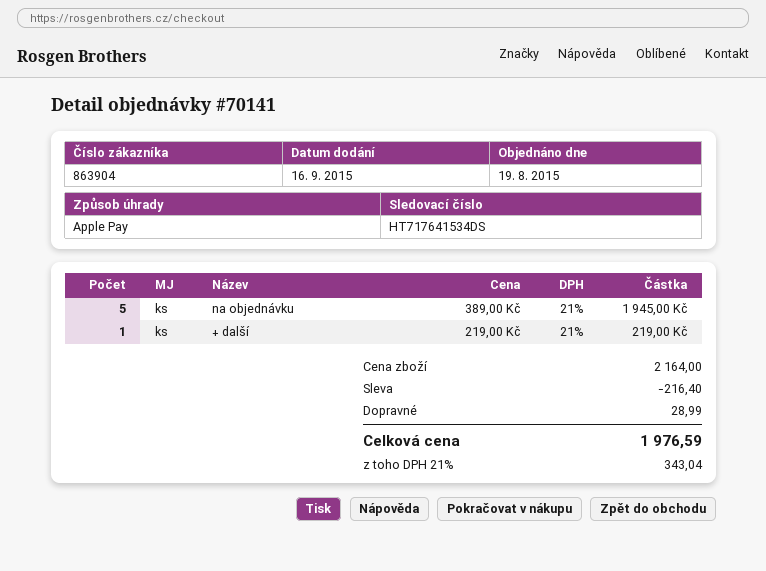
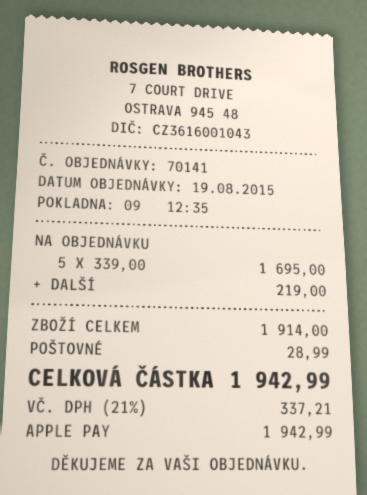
na objednávku: 5 x 389.00 = 1945.00 -> 5 x 339.00 = 1695.00
subtotal: 2164.00 -> 1914.00
discount: 216.40 -> none
tax: 21% = 343.04 -> 21% = 337.21
total: 1976.59 -> 1942.99

